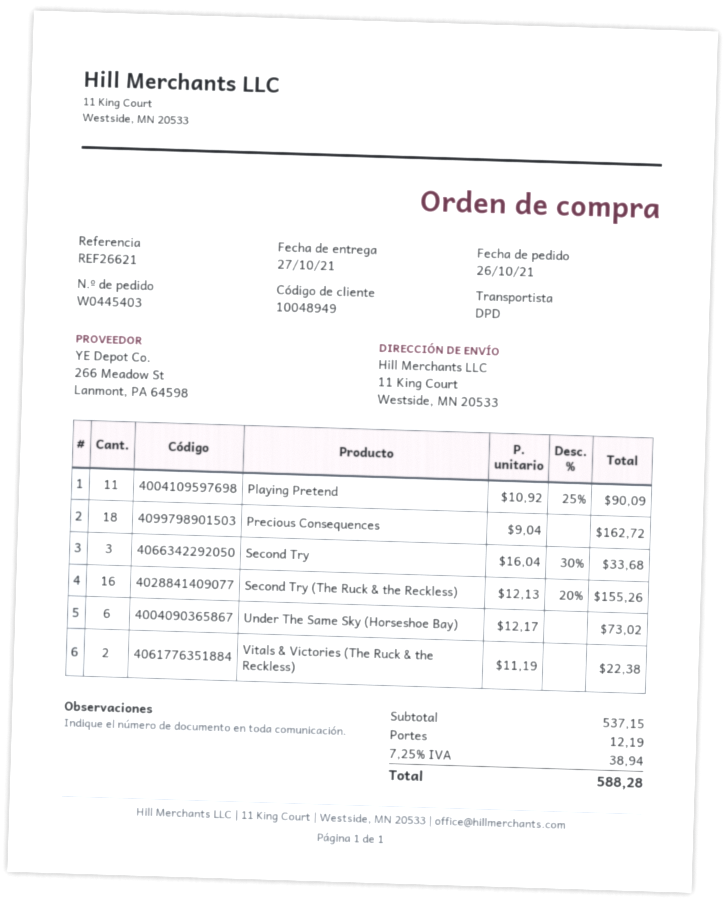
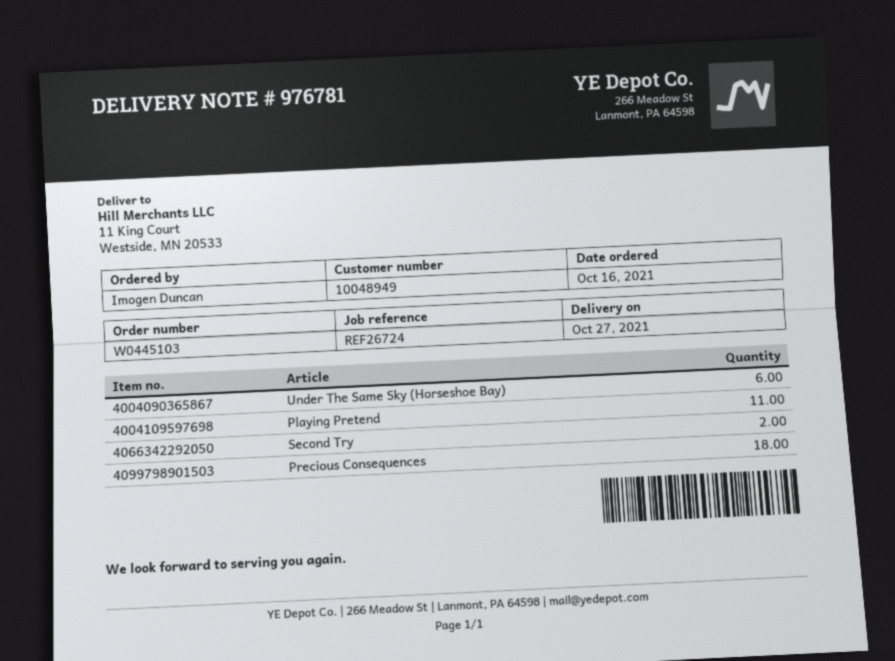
order number: W0445403 -> W0445103
order date: 2021-10-26 -> 2021-10-16
reference: REF26621 -> REF26724
Second Try: 3 -> 2
Second Try (The Ruck & the Reckless): 16 -> none
Vitals & Victories (The Ruck & the Reckless): 2 -> none

